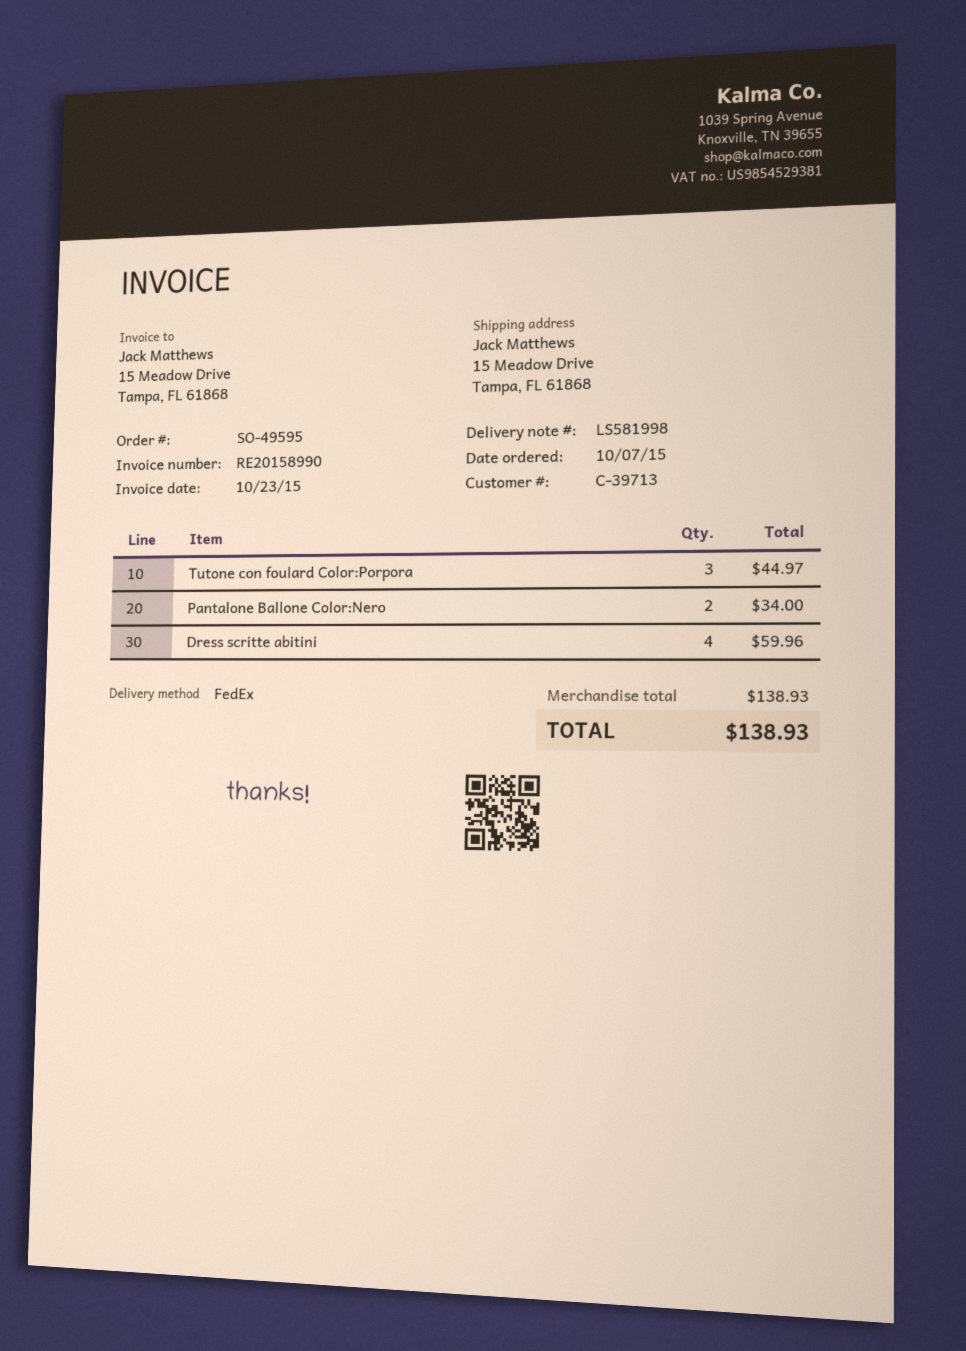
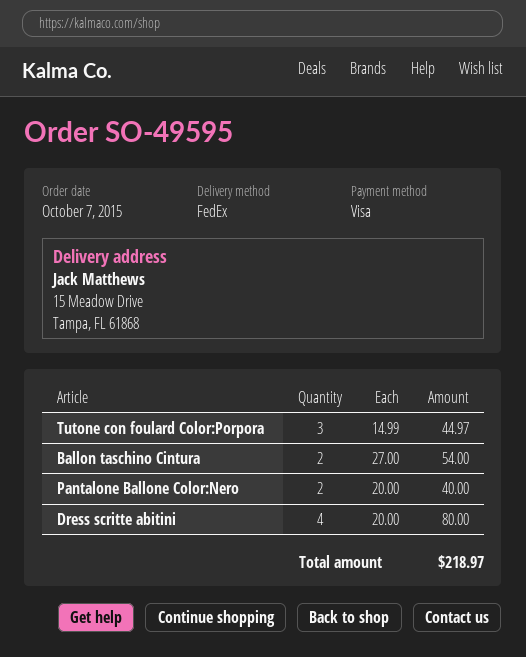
Pantalone Ballone Color:Nero: 2 for 34.00 -> 2 for 40.00
Dress scritte abitini: 4 for 59.96 -> 4 for 80.00
Ballon taschino Cintura: none -> 2 for 54.00
total: 138.93 -> 218.97

